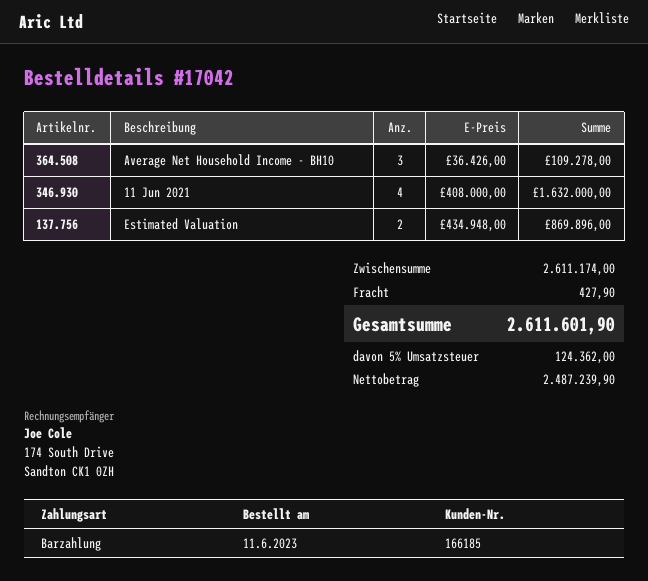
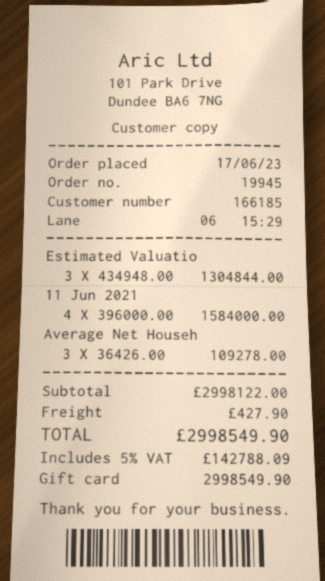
order number: 17042 -> 19945
order date: 2023-06-11 -> 2023-06-17
payment method: cash -> gift card
11 Jun 2021: 4 x 408000.00 = 1632000.00 -> 4 x 396000.00 = 1584000.00
Estimated Valuation: 2 x 434948.00 = 869896.00 -> 3 x 434948.00 = 1304844.00
subtotal: 2611174.00 -> 2998122.00
tax: 5% = 124362.00 -> 5% = 142788.09
total: 2611601.90 -> 2998549.90

